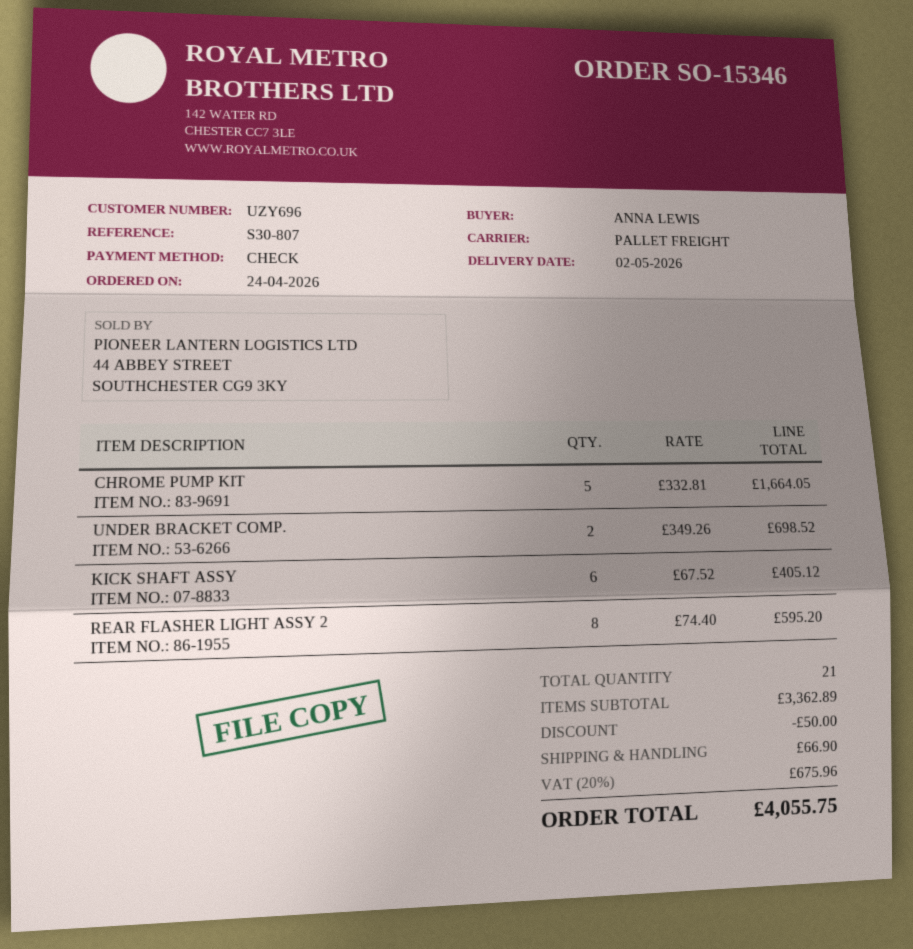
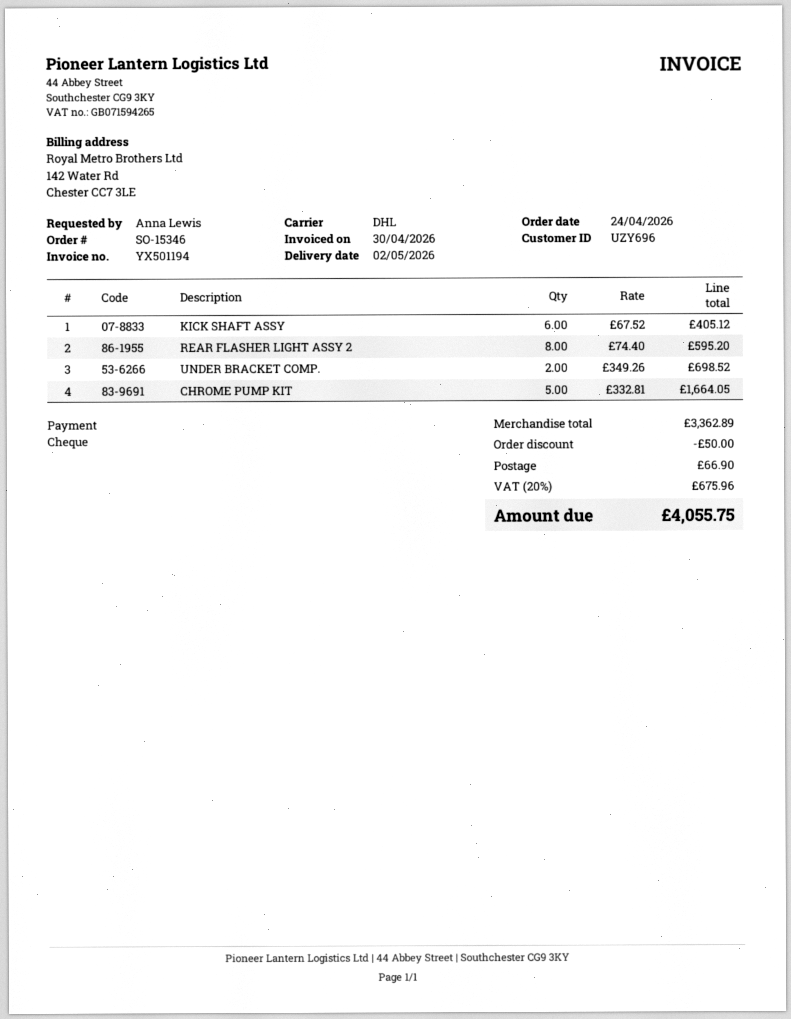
shipping method: pallet freight -> DHL

